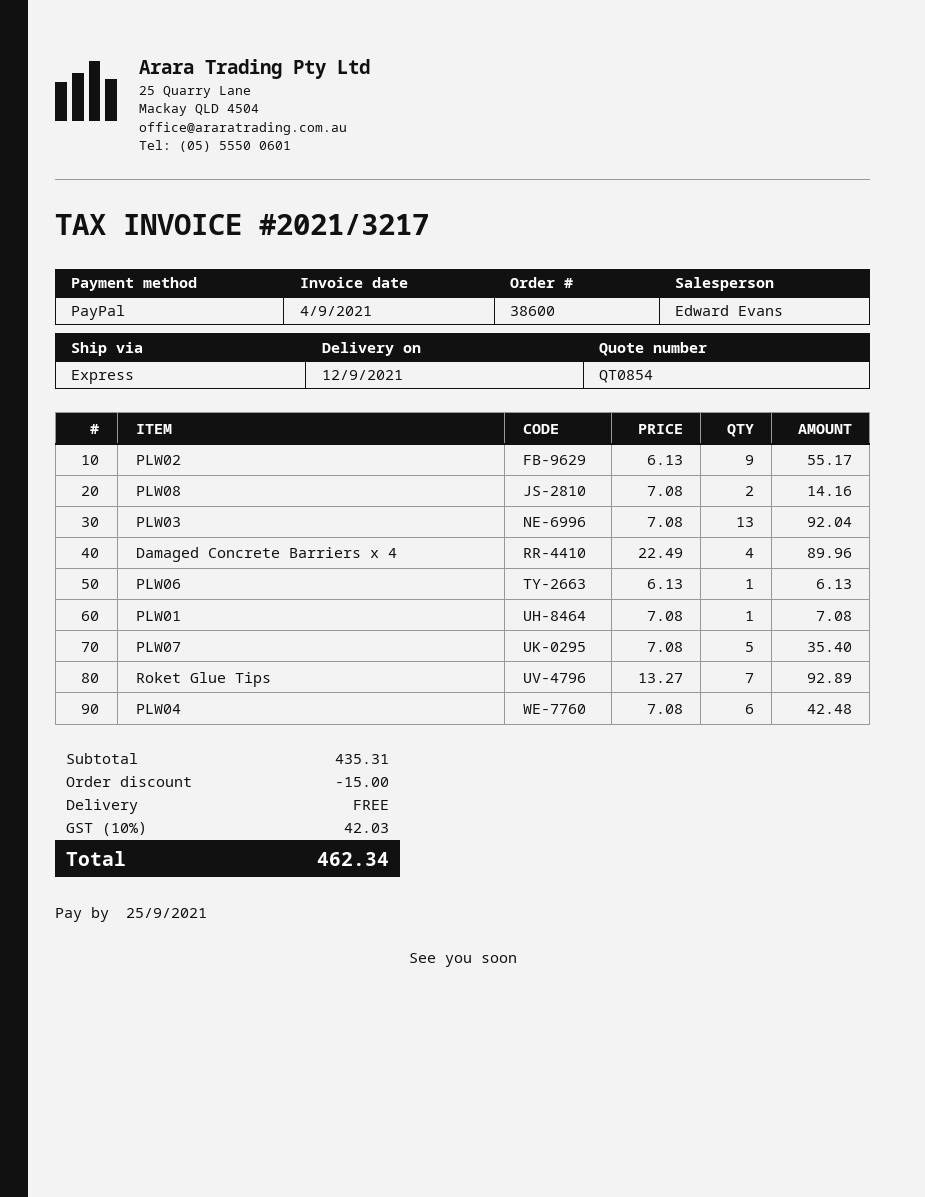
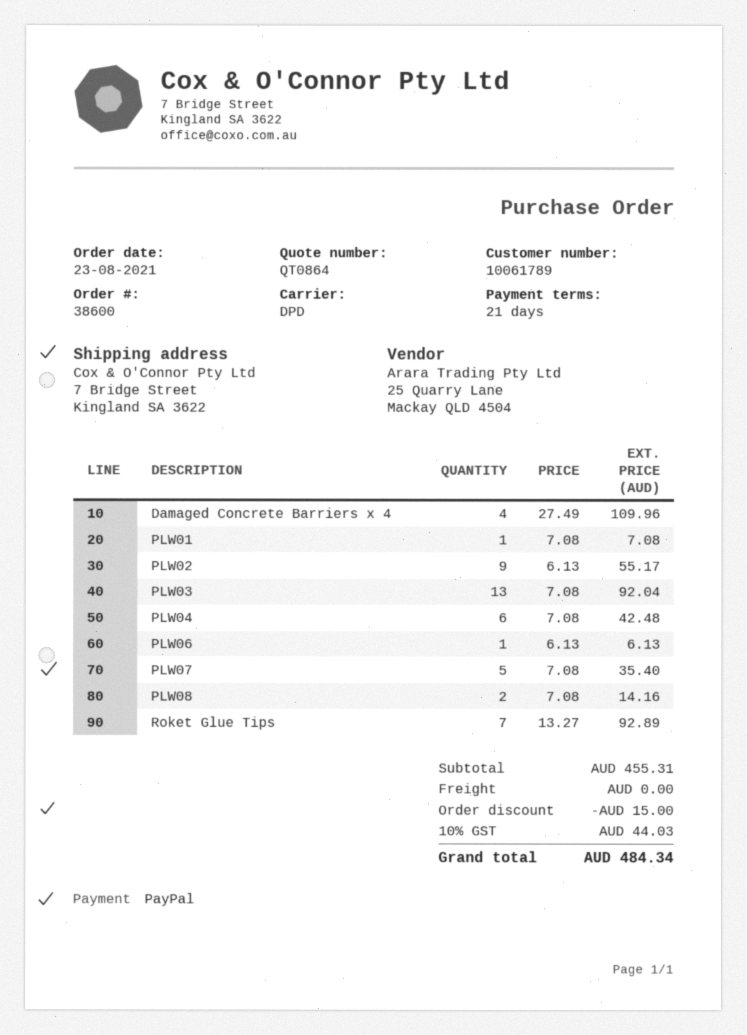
quote number: QT0854 -> QT0864
shipping method: express -> DPD
Damaged Concrete Barriers x 4: 4 x 22.49 = 89.96 -> 4 x 27.49 = 109.96
subtotal: 435.31 -> 455.31
tax: 10% = 42.03 -> 10% = 44.03
total: 462.34 -> 484.34

